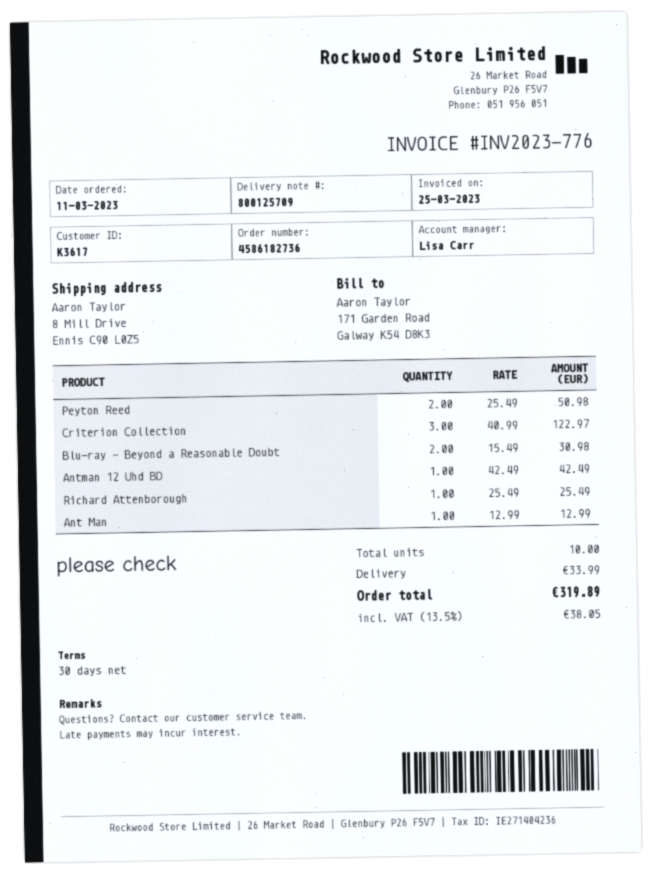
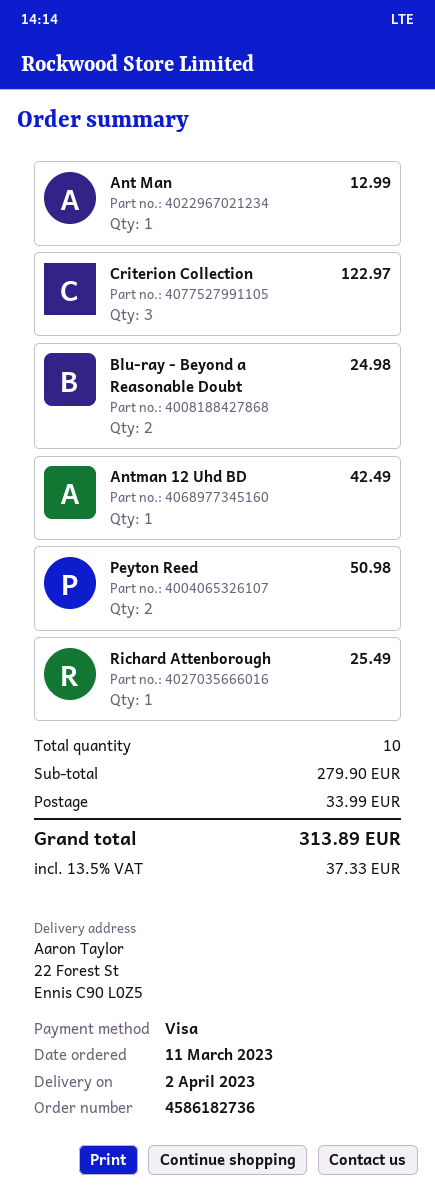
ship to: 8 Mill Drive, Ennis C90 L0Z5 -> 22 Forest St, Ennis C90 L0Z5
Blu-ray - Beyond a Reasonable Doubt: 2 for 30.98 -> 2 for 24.98
tax: 13.5% = 38.05 -> 13.5% = 37.33
total: 319.89 -> 313.89

